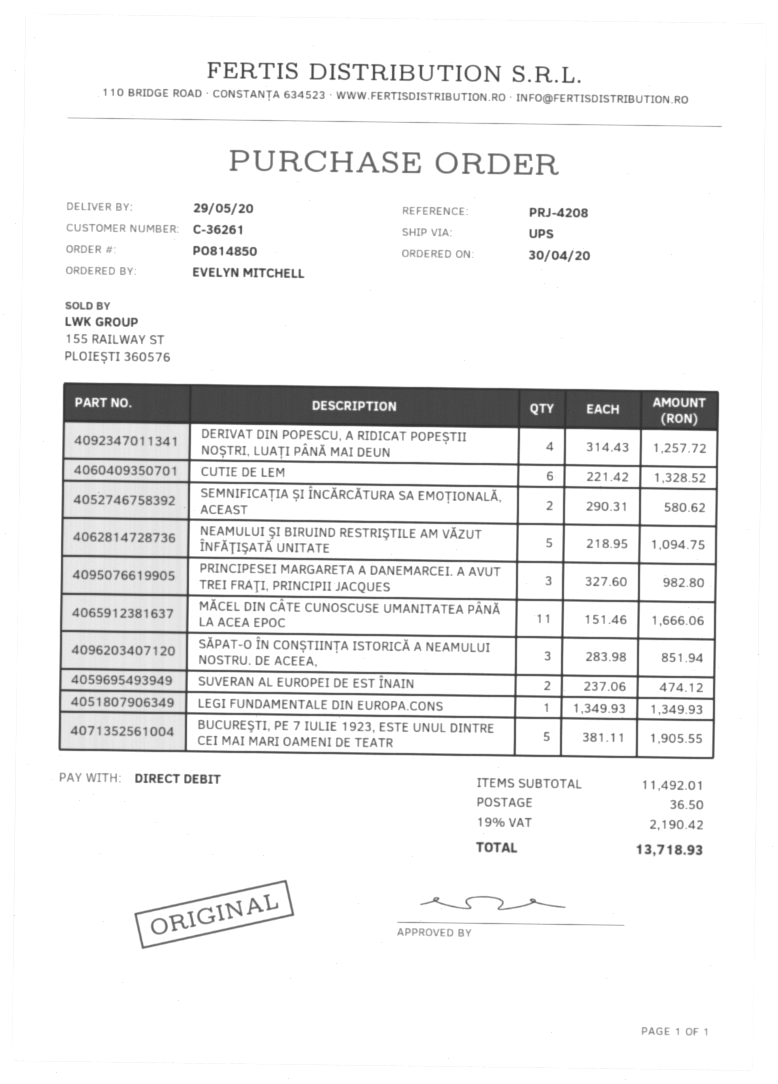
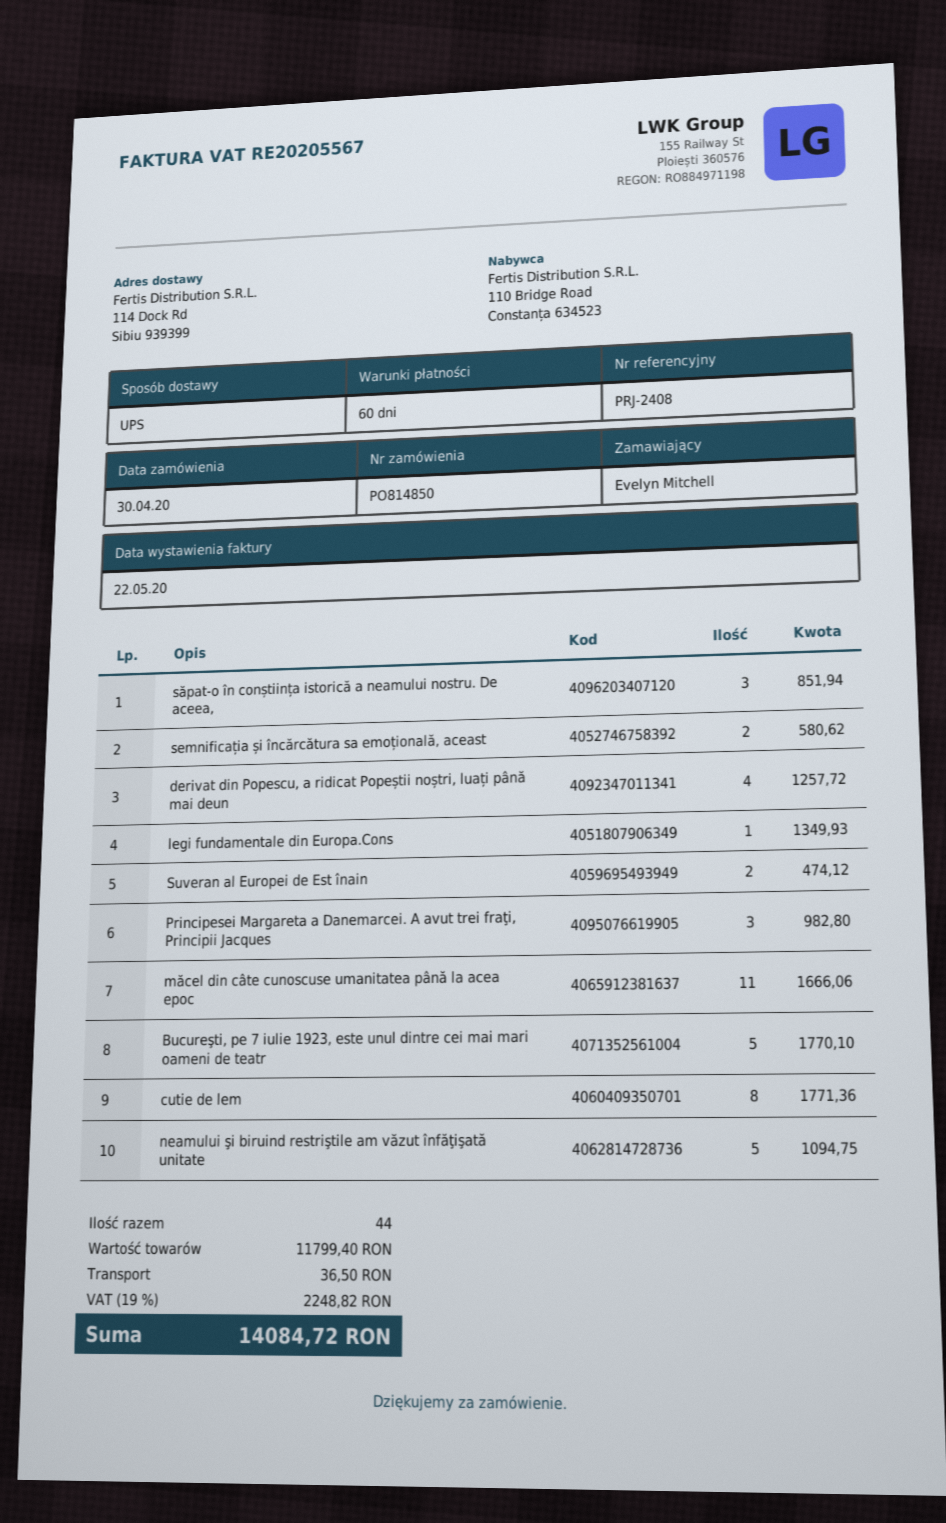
reference: PRJ-4208 -> PRJ-2408
CUTIE DE LEM: 6 for 1328.52 -> 8 for 1771.36
BUCUREŞTI, PE 7 IULIE 1923, ESTE UNUL DINTRE CEI MAI MARI OAMENI DE TEATR: 5 for 1905.55 -> 5 for 1770.10
subtotal: 11492.01 -> 11799.40
tax: 19% = 2190.42 -> 19% = 2248.82
total: 13718.93 -> 14084.72

